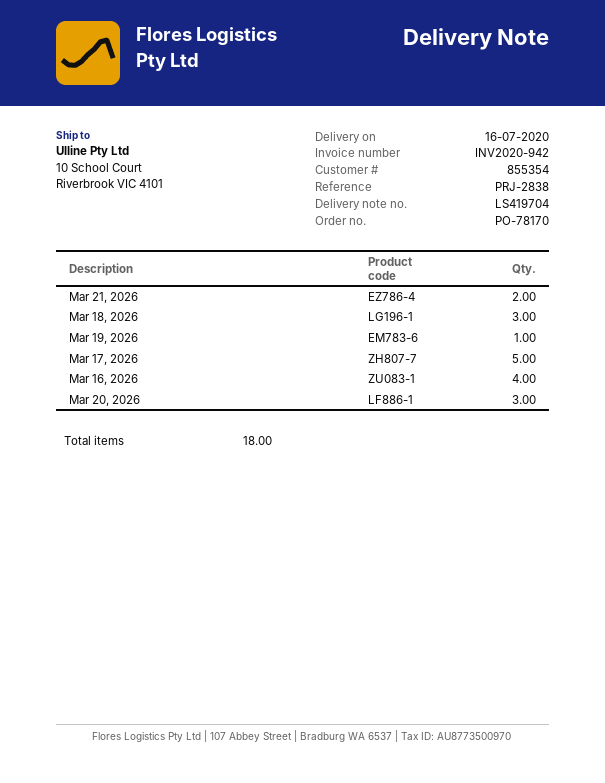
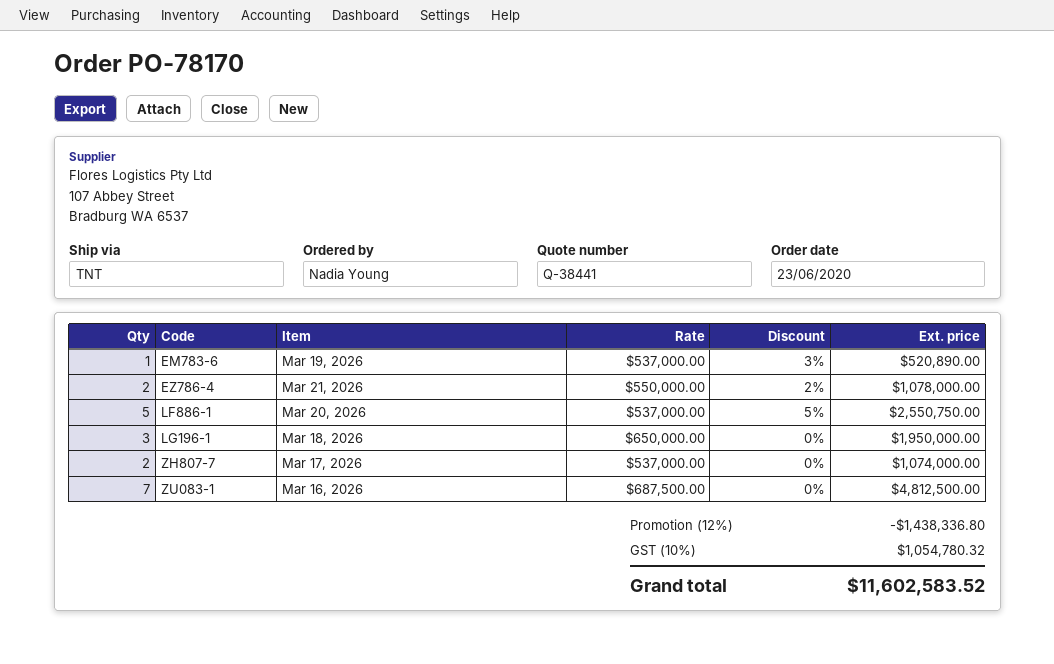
Mar 17, 2026: 5 -> 2
Mar 16, 2026: 4 -> 7
Mar 20, 2026: 3 -> 5

